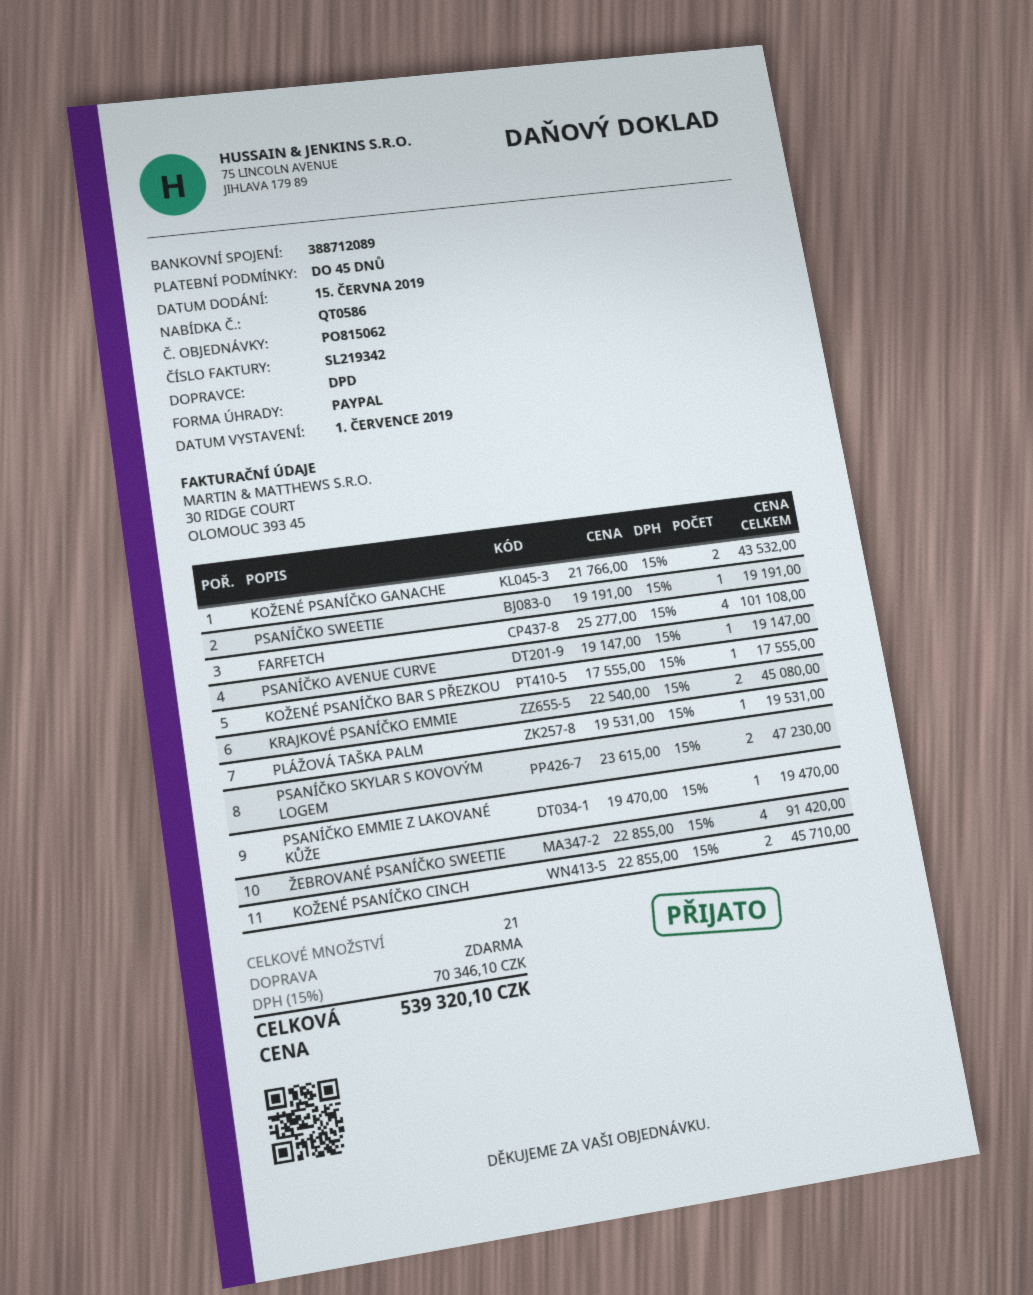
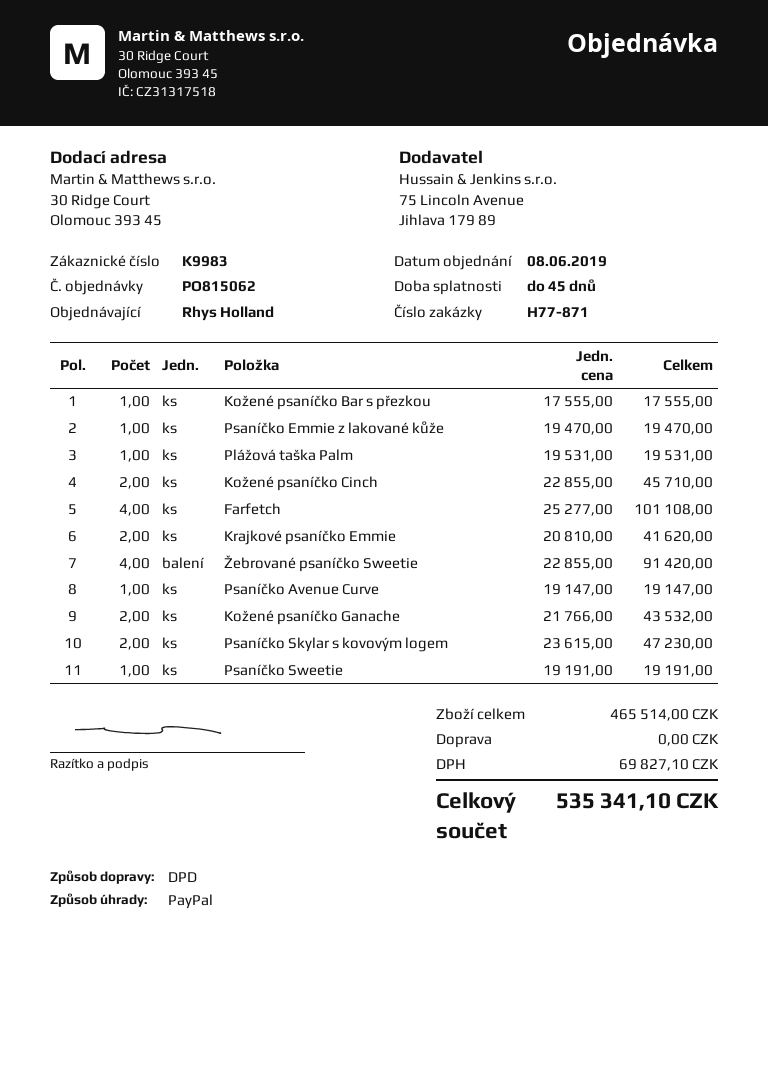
KRAJKOVÉ PSANÍČKO EMMIE: 2 x 22540.00 = 45080.00 -> 2 x 20810.00 = 41620.00
tax: 70346.10 -> 69827.10
total: 539320.10 -> 535341.10

